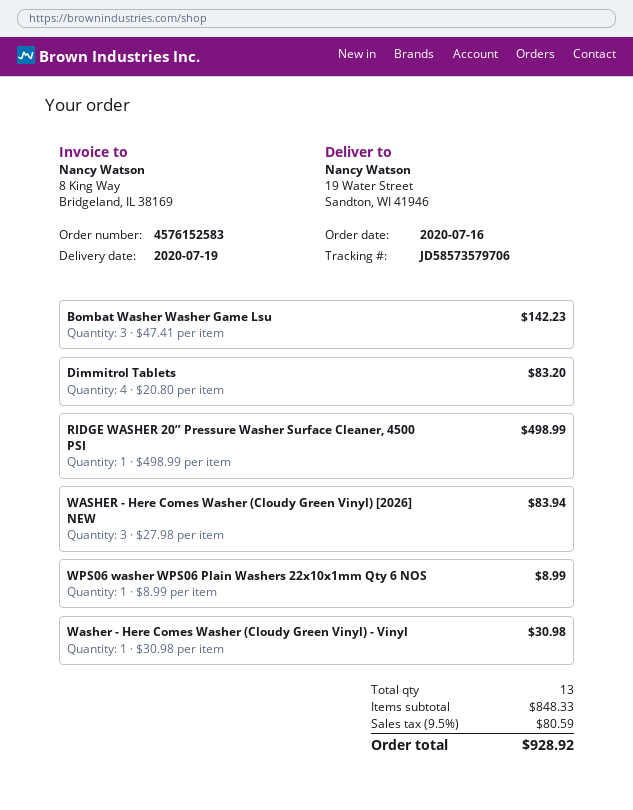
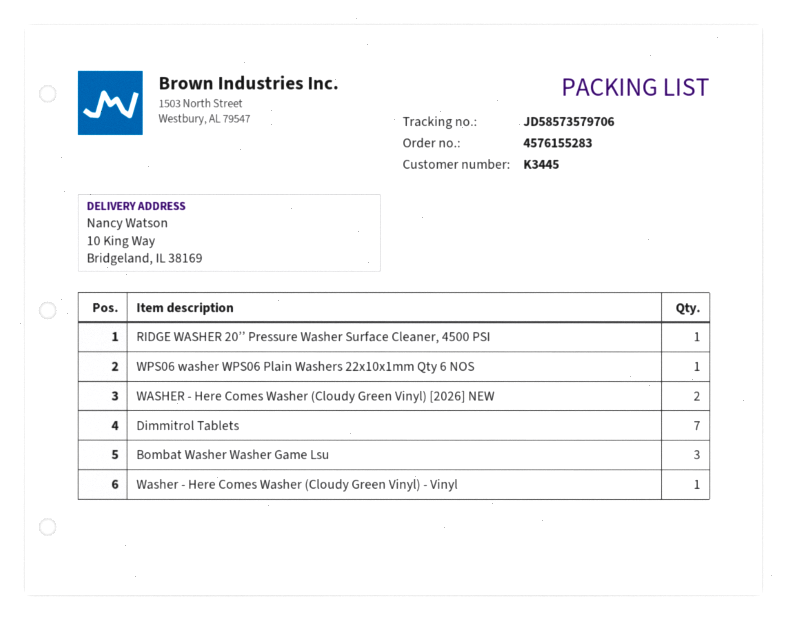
order number: 4576152583 -> 4576155283
ship to: 19 Water Street, Sandton, WI 41946 -> 10 King Way, Bridgeland, IL 38169
Dimmitrol Tablets: 4 -> 7
WASHER - Here Comes Washer (Cloudy Green Vinyl) [2026] NEW: 3 -> 2

